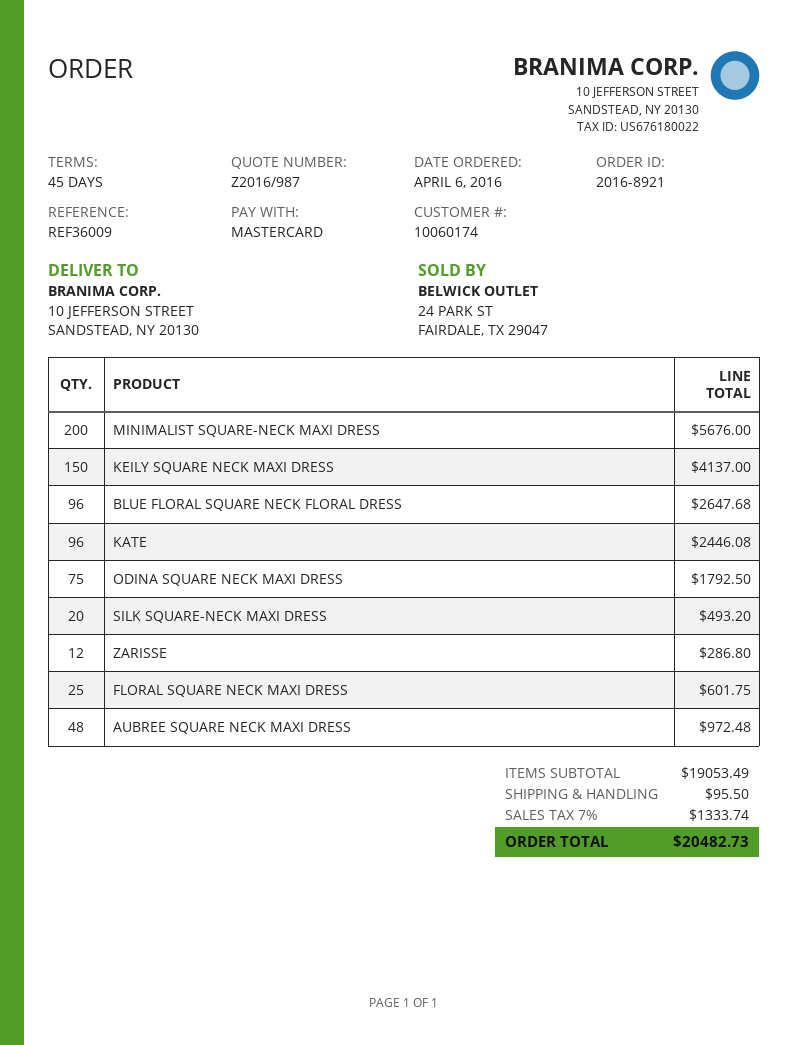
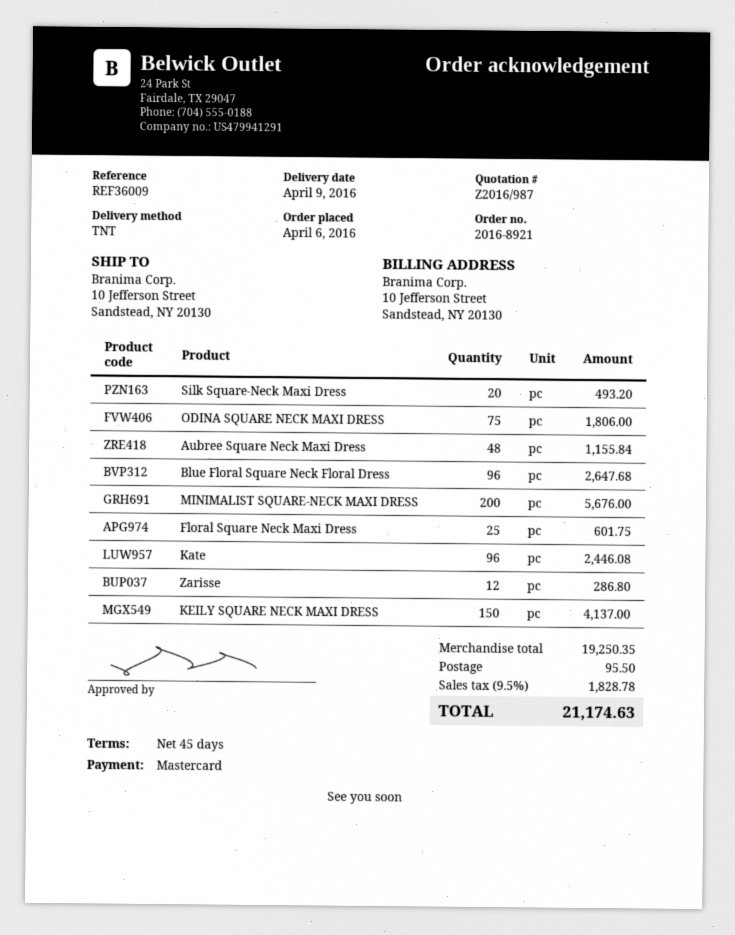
ODINA SQUARE NECK MAXI DRESS: 75 for 1792.50 -> 75 for 1806.00
AUBREE SQUARE NECK MAXI DRESS: 48 for 972.48 -> 48 for 1155.84
subtotal: 19053.49 -> 19250.35
tax: 7% = 1333.74 -> 9.5% = 1828.78
total: 20482.73 -> 21174.63

